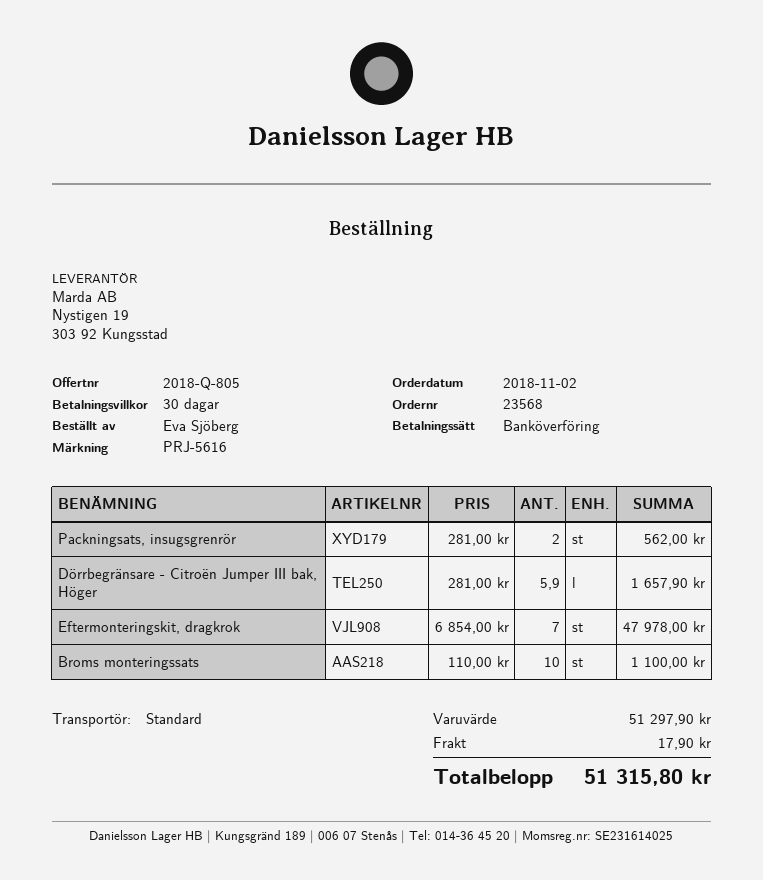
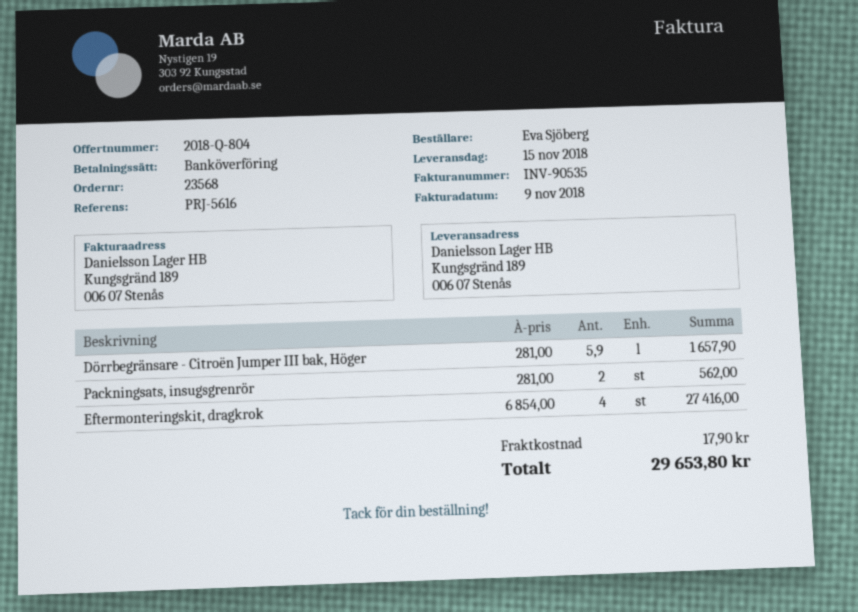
quote number: 2018-Q-805 -> 2018-Q-804
Eftermonteringskit, dragkrok: 7 x 6854.00 = 47978.00 -> 4 x 6854.00 = 27416.00
Broms monteringssats: 10 x 110.00 = 1100.00 -> none
total: 51315.80 -> 29653.80

